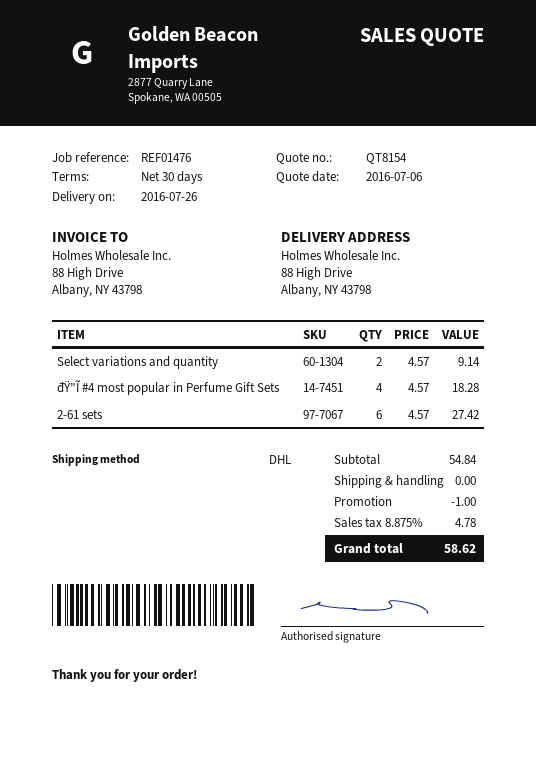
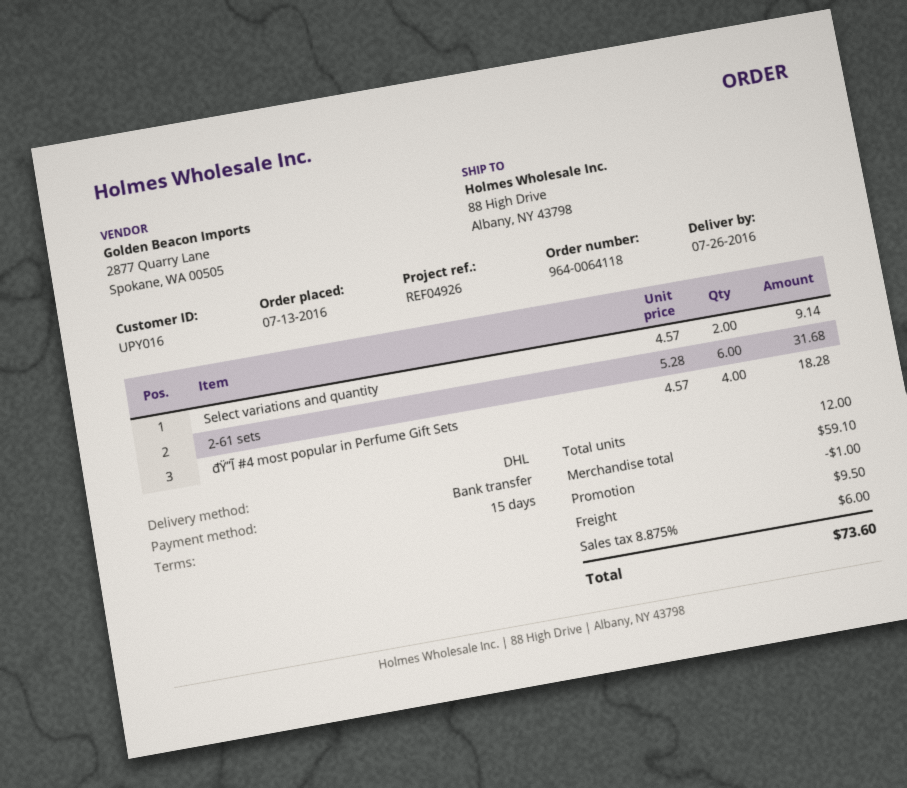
payment terms: 30 days -> 15 days
reference: REF01476 -> REF04926
2-61 sets: 6 x 4.57 = 27.42 -> 6 x 5.28 = 31.68
subtotal: 54.84 -> 59.10
shipping: 0.00 -> 9.50
tax: 8.875% = 4.78 -> 8.875% = 6.00
total: 58.62 -> 73.60

